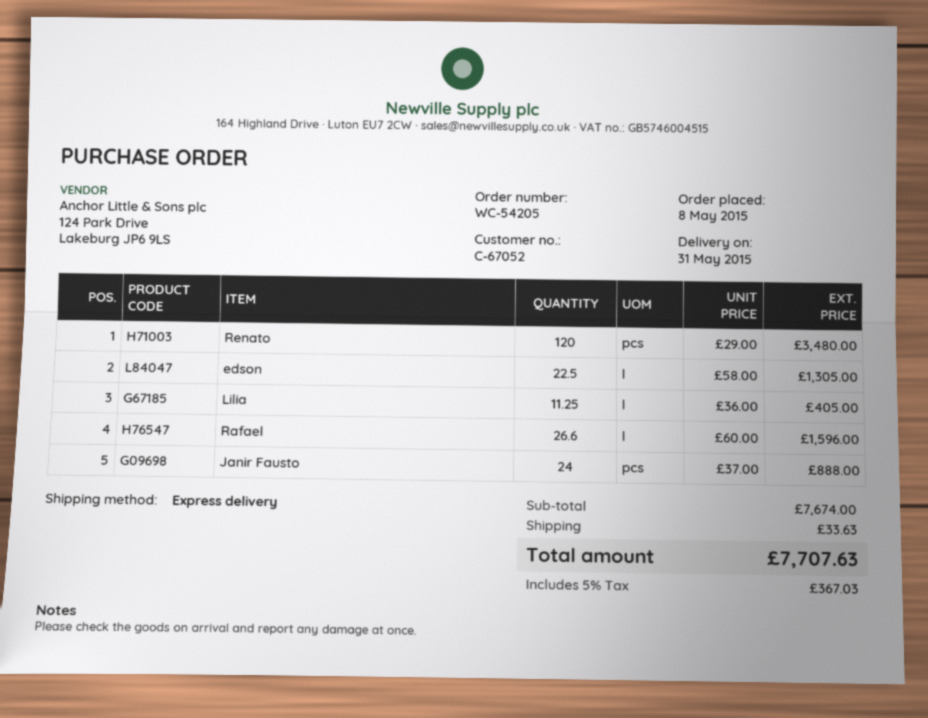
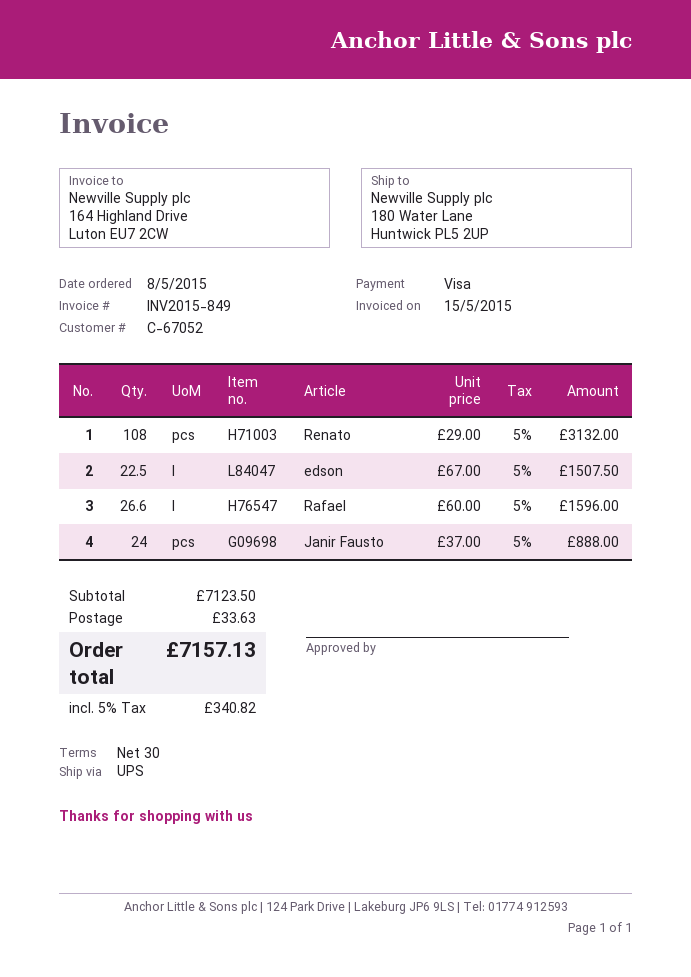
shipping method: express -> UPS
Renato: 120 x 29.00 = 3480.00 -> 108 x 29.00 = 3132.00
edson: 22.5 x 58.00 = 1305.00 -> 22.5 x 67.00 = 1507.50
Lilia: 11.25 x 36.00 = 405.00 -> none
subtotal: 7674.00 -> 7123.50
tax: 5% = 367.03 -> 5% = 340.82
total: 7707.63 -> 7157.13

